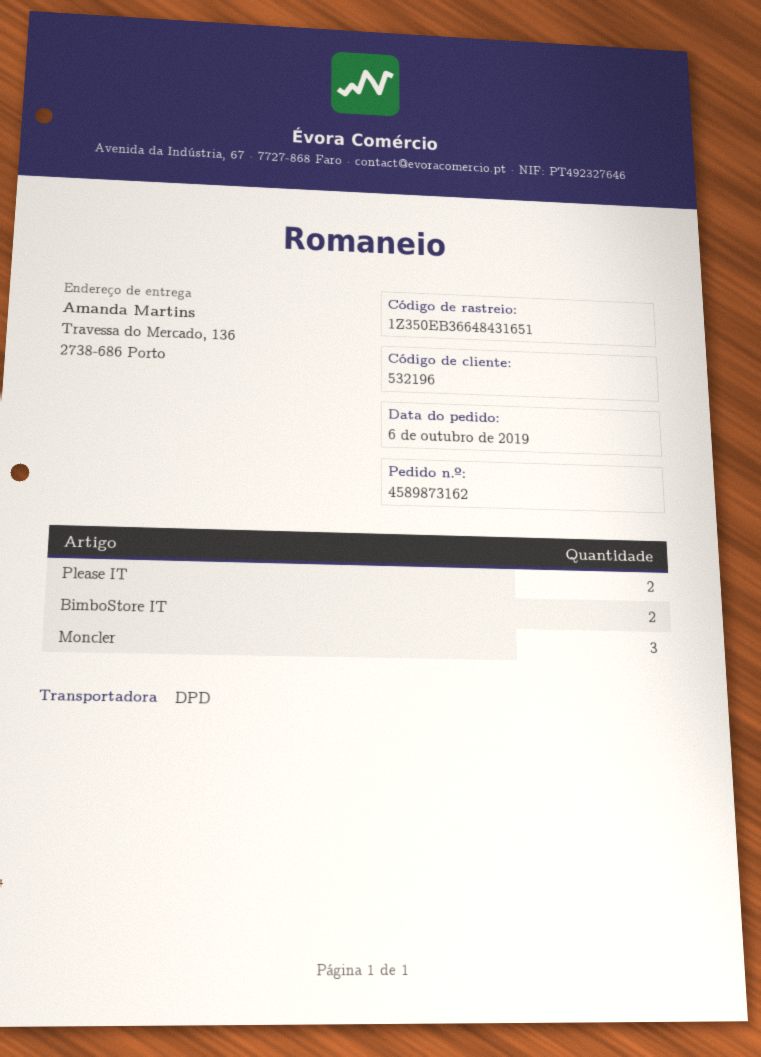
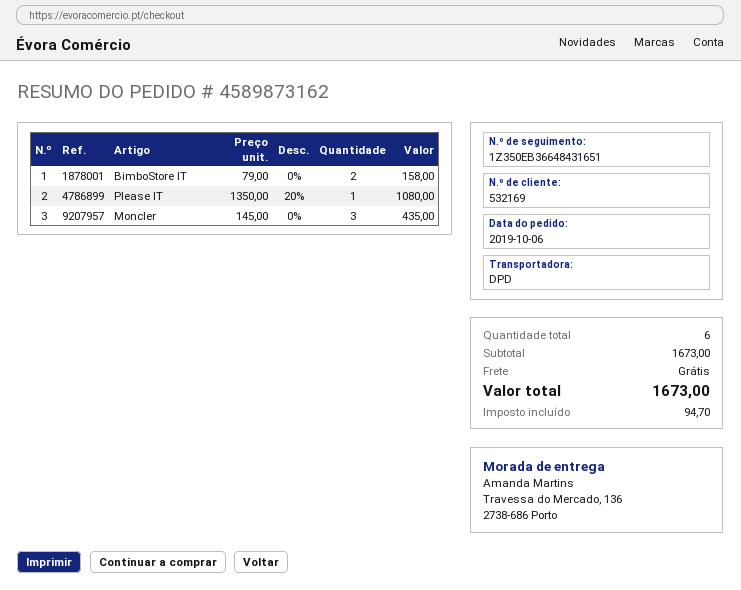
customer number: 532196 -> 532169
Please IT: 2 -> 1

